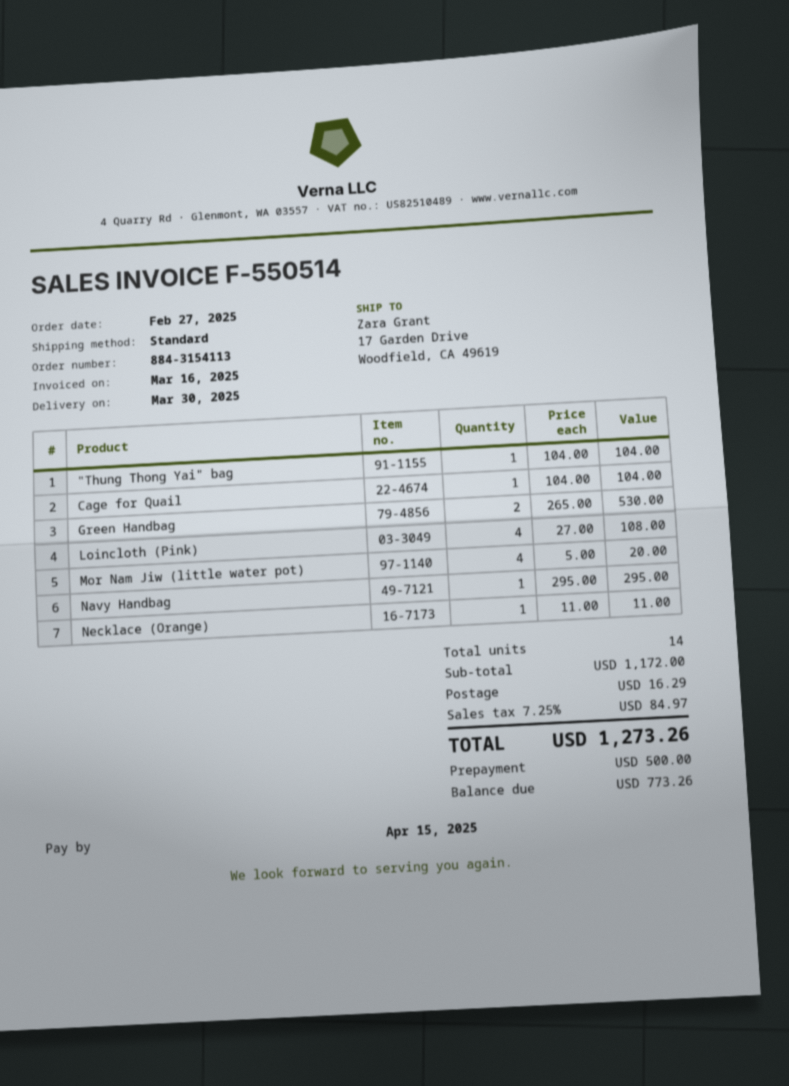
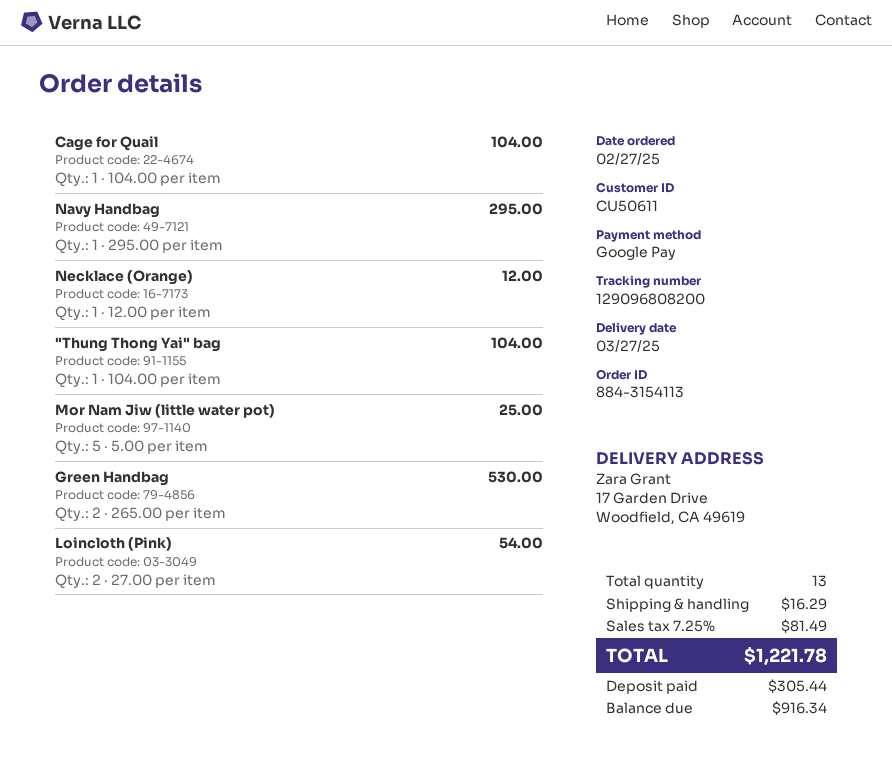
delivery date: 2025-03-30 -> 2025-03-27
Loincloth (Pink): 4 x 27.00 = 108.00 -> 2 x 27.00 = 54.00
Mor Nam Jiw (little water pot): 4 x 5.00 = 20.00 -> 5 x 5.00 = 25.00
Necklace (Orange): 1 x 11.00 = 11.00 -> 1 x 12.00 = 12.00
total quantity: 14 -> 13
tax: 7.25% = 84.97 -> 7.25% = 81.49
total: 1273.26 -> 1221.78
deposit: 500.00 -> 305.44
balance: 773.26 -> 916.34

